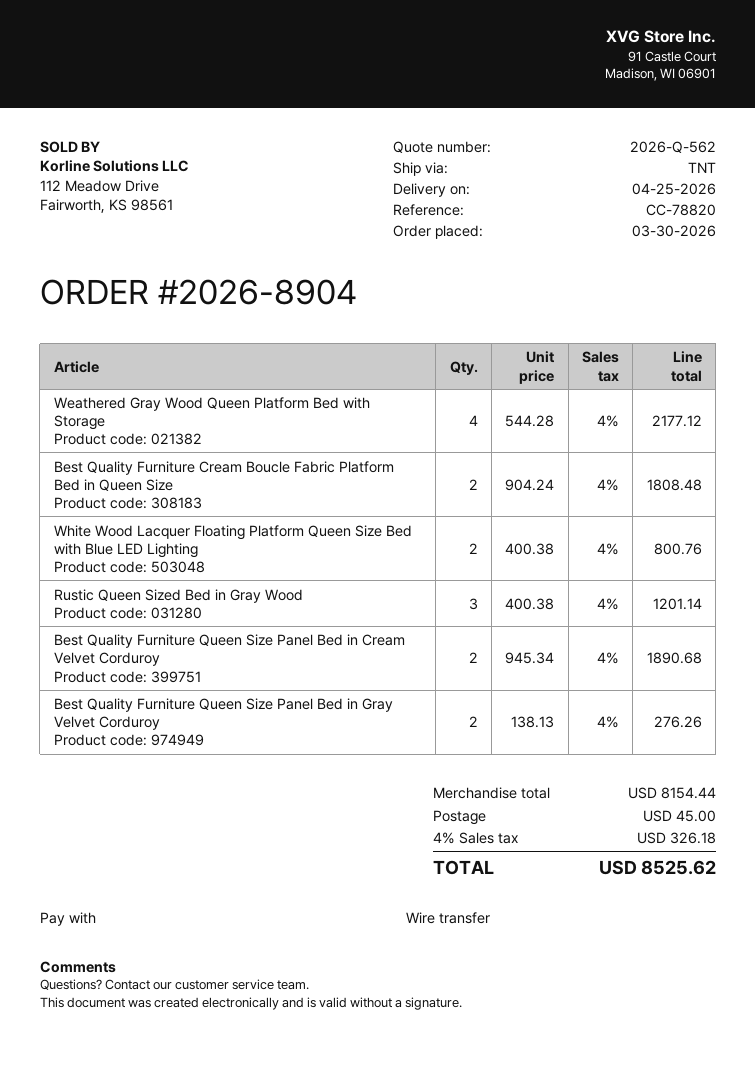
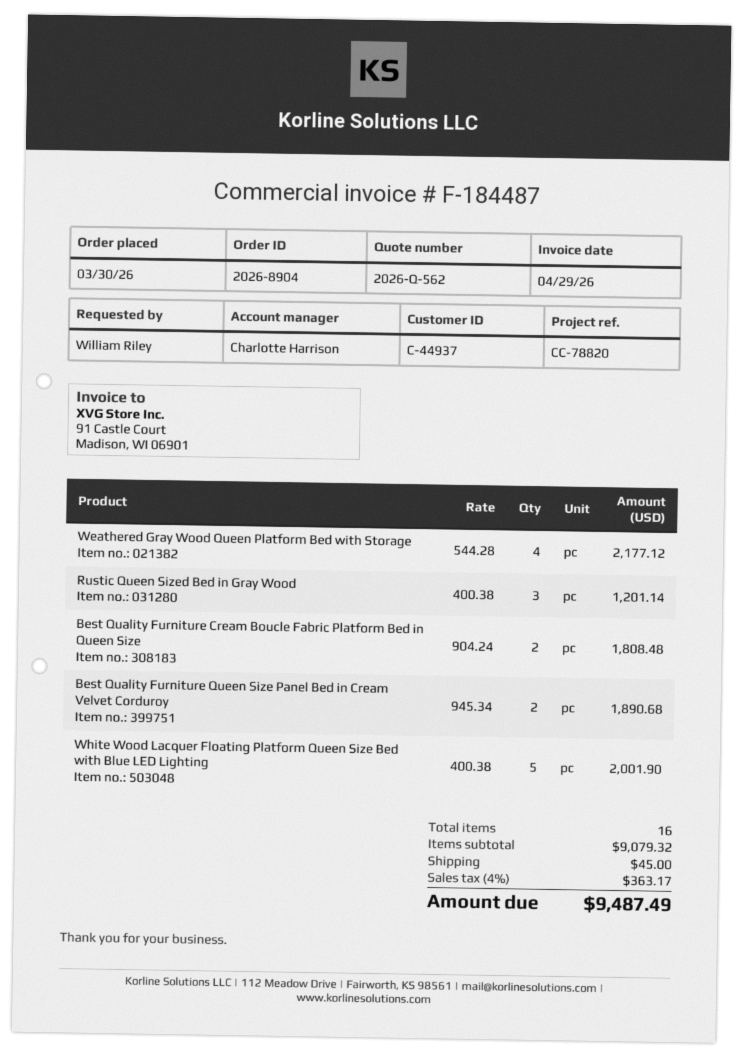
White Wood Lacquer Floating Platform Queen Size Bed with Blue LED Lighting: 2 x 400.38 = 800.76 -> 5 x 400.38 = 2001.90
Best Quality Furniture Queen Size Panel Bed in Gray Velvet Corduroy: 2 x 138.13 = 276.26 -> none
subtotal: 8154.44 -> 9079.32
tax: 4% = 326.18 -> 4% = 363.17
total: 8525.62 -> 9487.49

